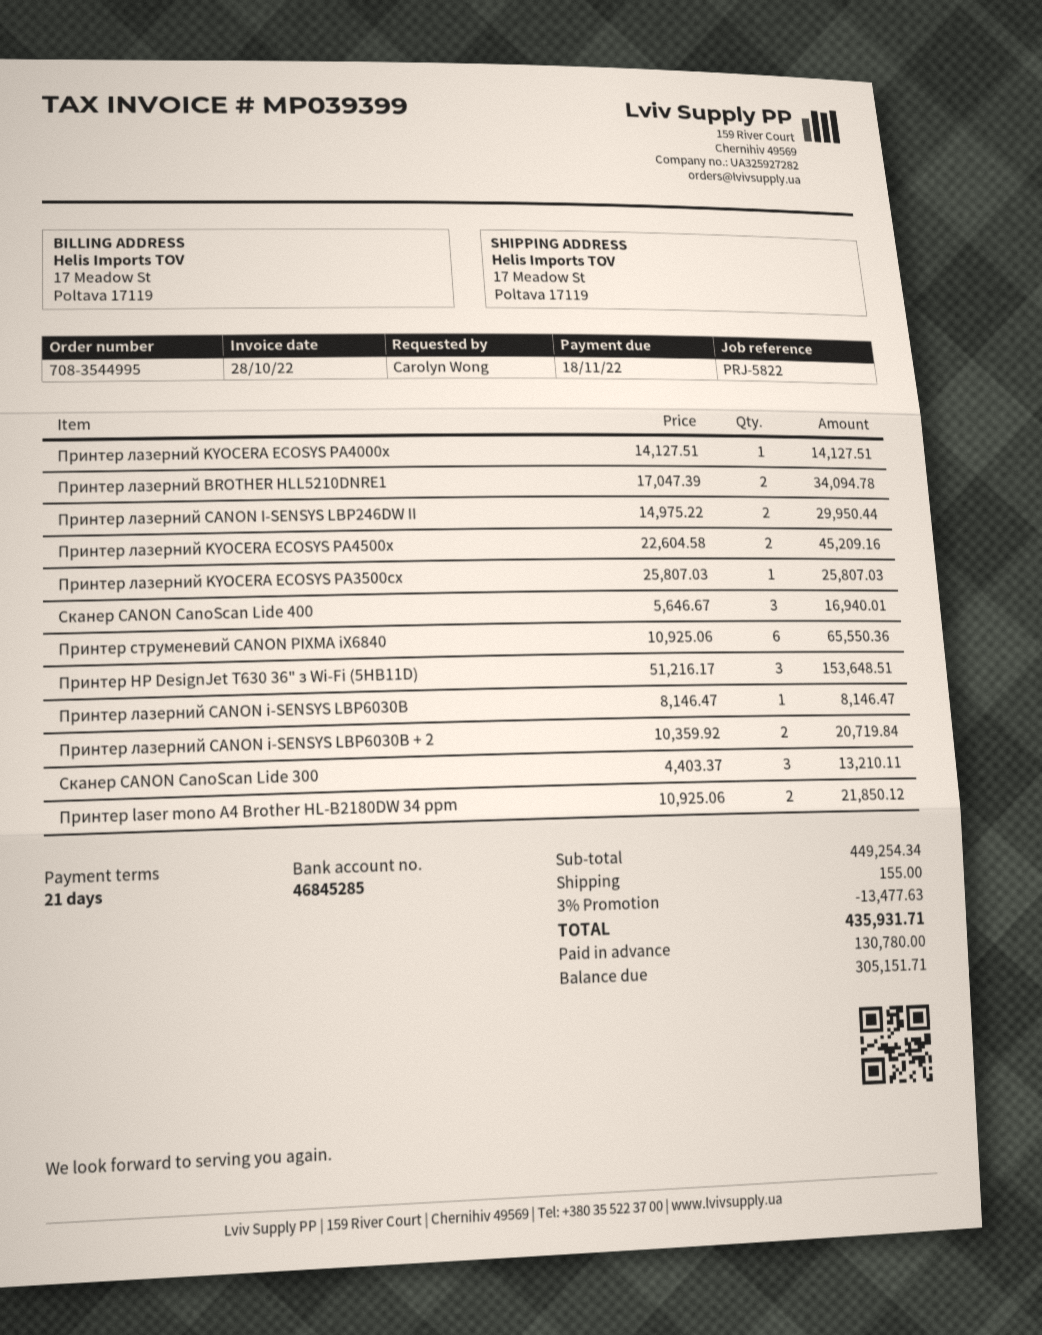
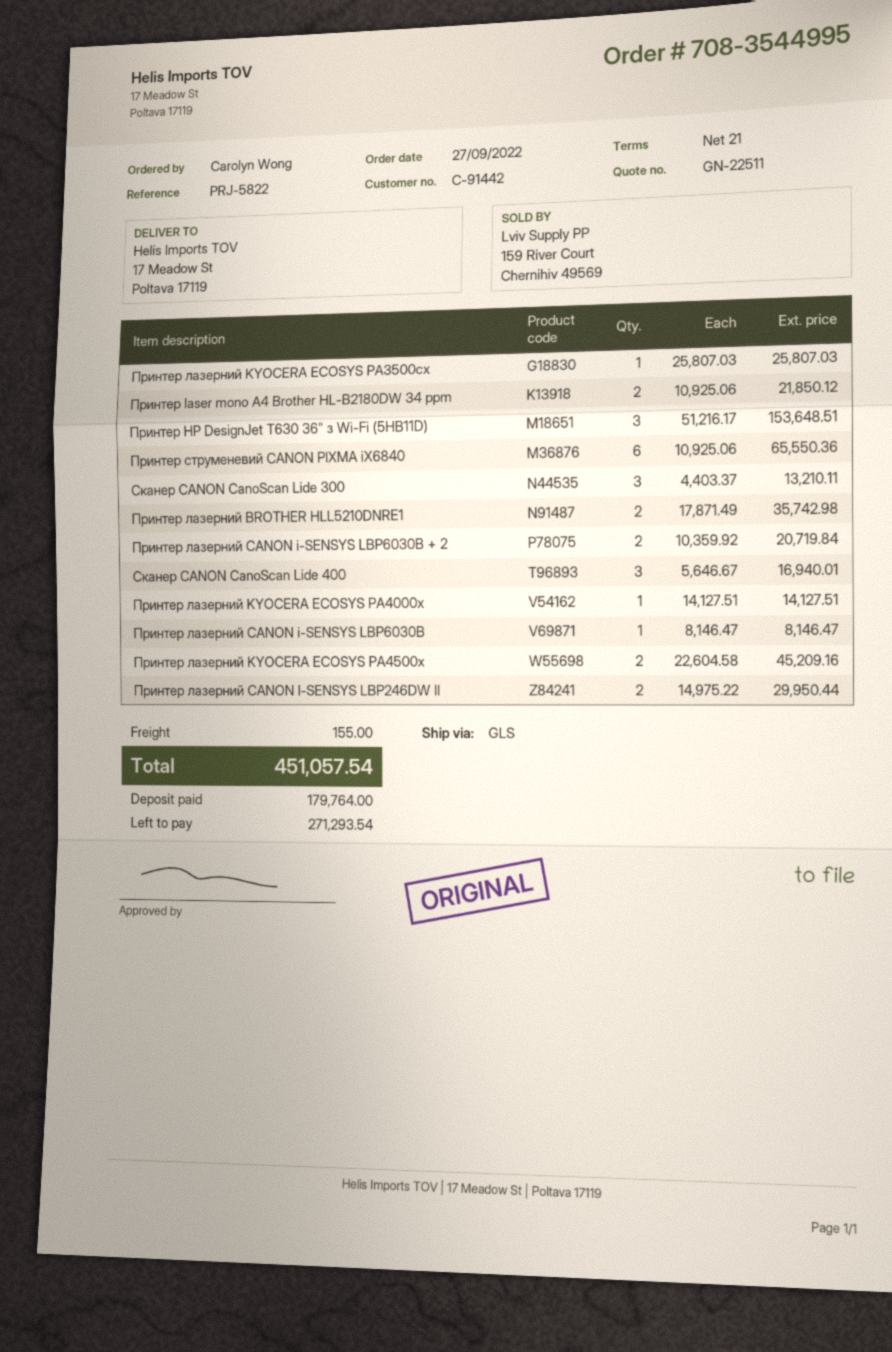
Принтер лазерний BROTHER HLL5210DNRE1: 2 x 17047.39 = 34094.78 -> 2 x 17871.49 = 35742.98
discount: 3% = 13477.63 -> none
total: 435931.71 -> 451057.54
deposit: 130780.00 -> 179764.00
balance: 305151.71 -> 271293.54

